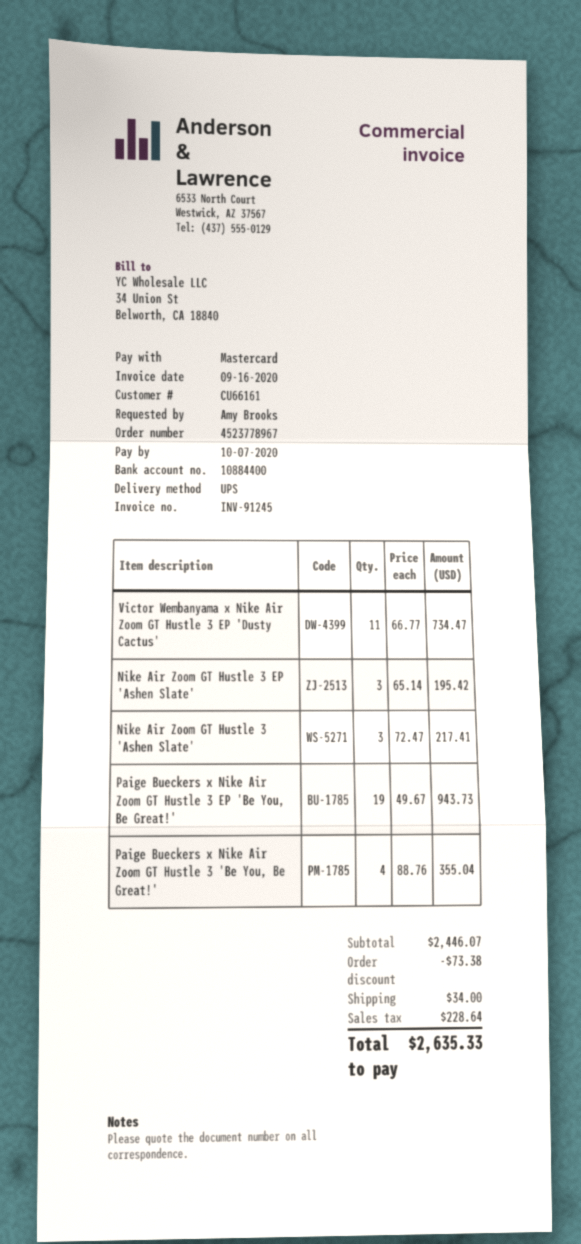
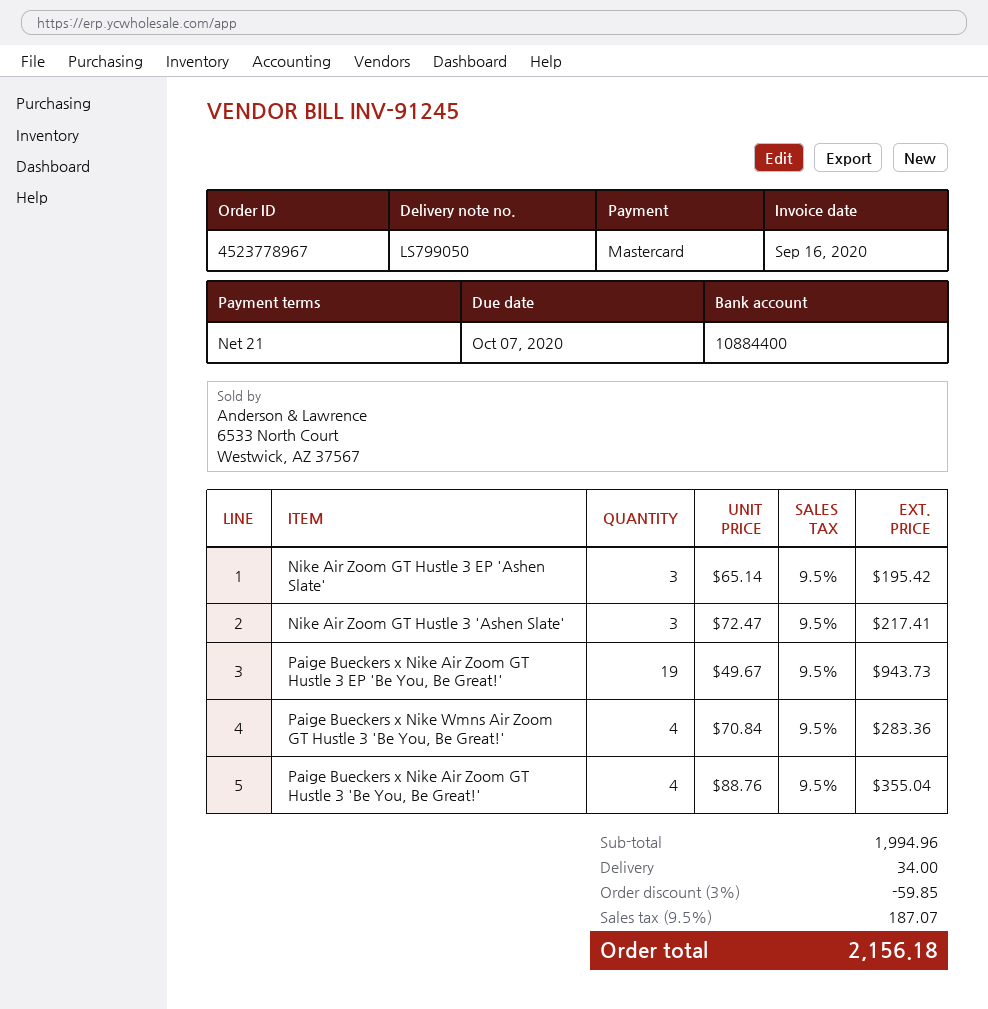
Victor Wembanyama x Nike Air Zoom GT Hustle 3 EP 'Dusty Cactus': 11 x 66.77 = 734.47 -> none
Paige Bueckers x Nike Wmns Air Zoom GT Hustle 3 'Be You, Be Great!': none -> 4 x 70.84 = 283.36
subtotal: 2446.07 -> 1994.96
discount: 73.38 -> 59.85
tax: 228.64 -> 187.07
total: 2635.33 -> 2156.18

